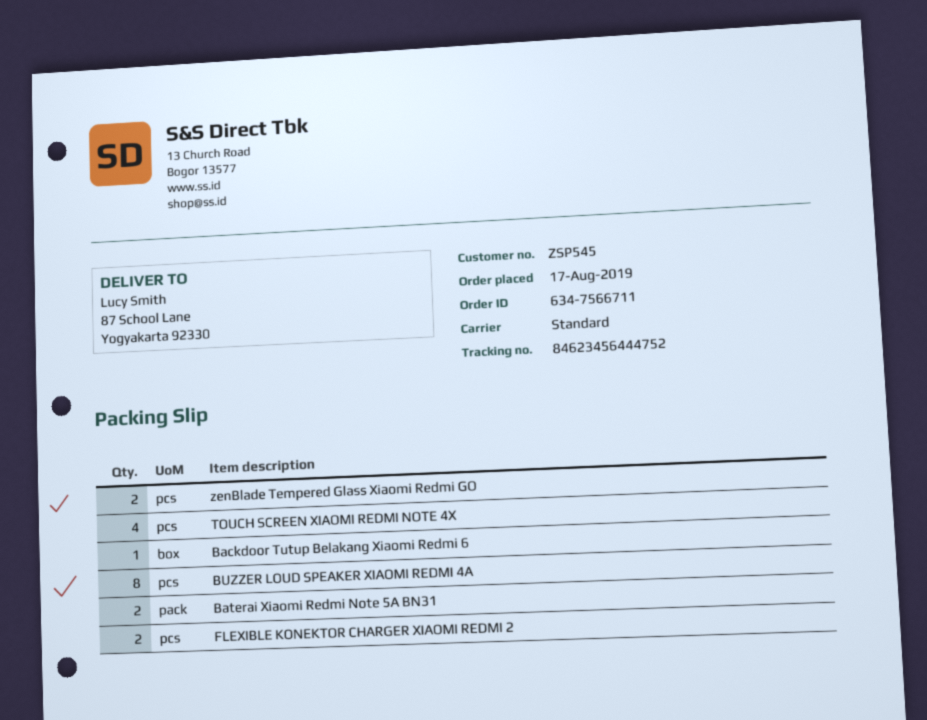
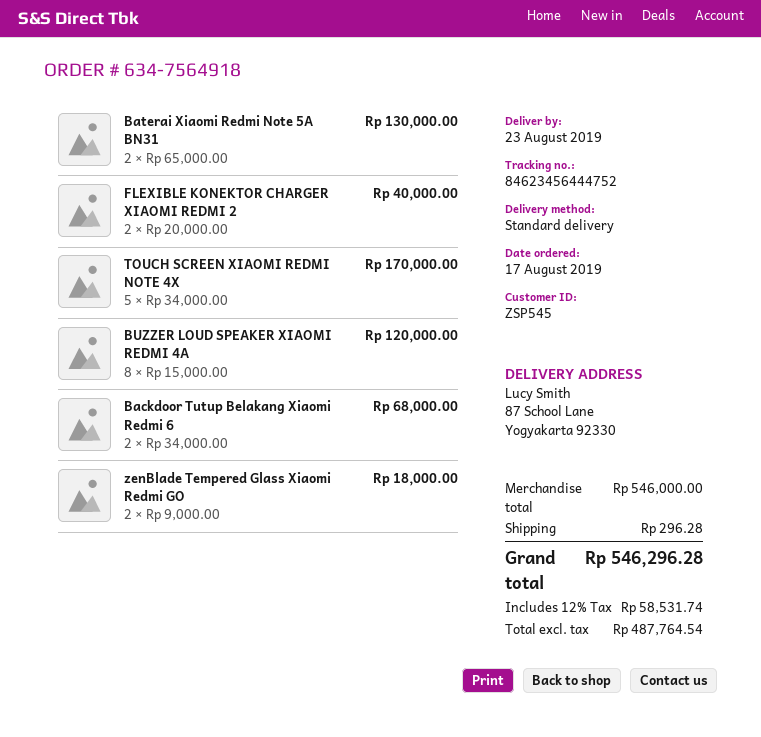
order number: 634-7566711 -> 634-7564918
TOUCH SCREEN XIAOMI REDMI NOTE 4X: 4 -> 5
Backdoor Tutup Belakang Xiaomi Redmi 6: 1 -> 2

